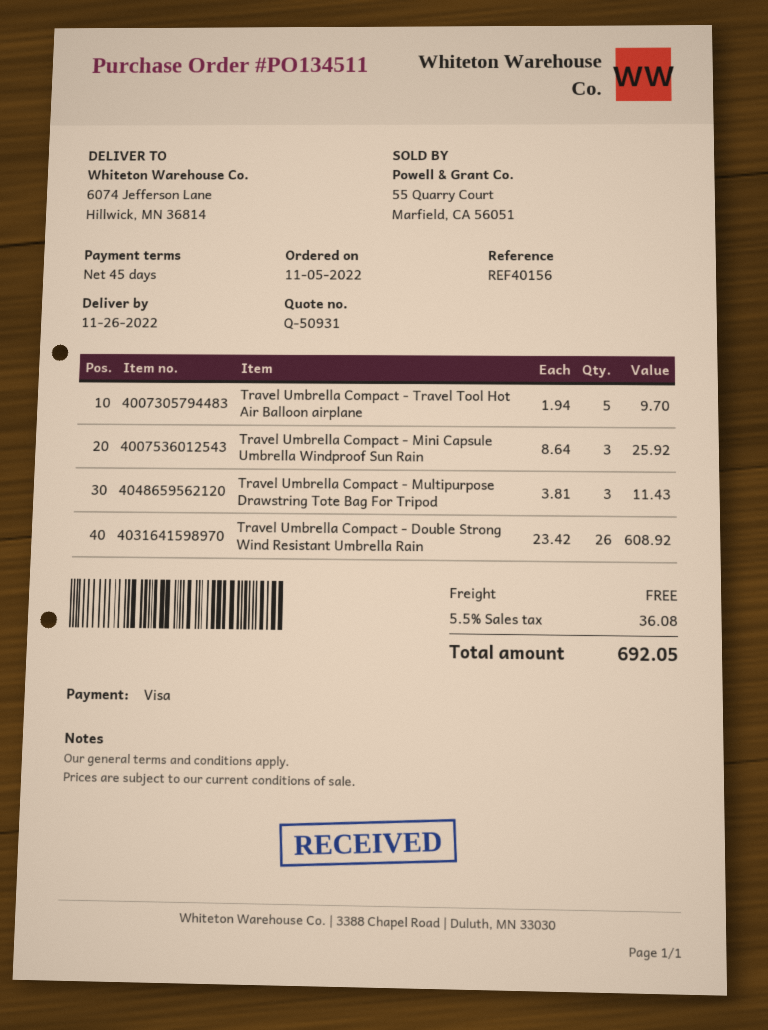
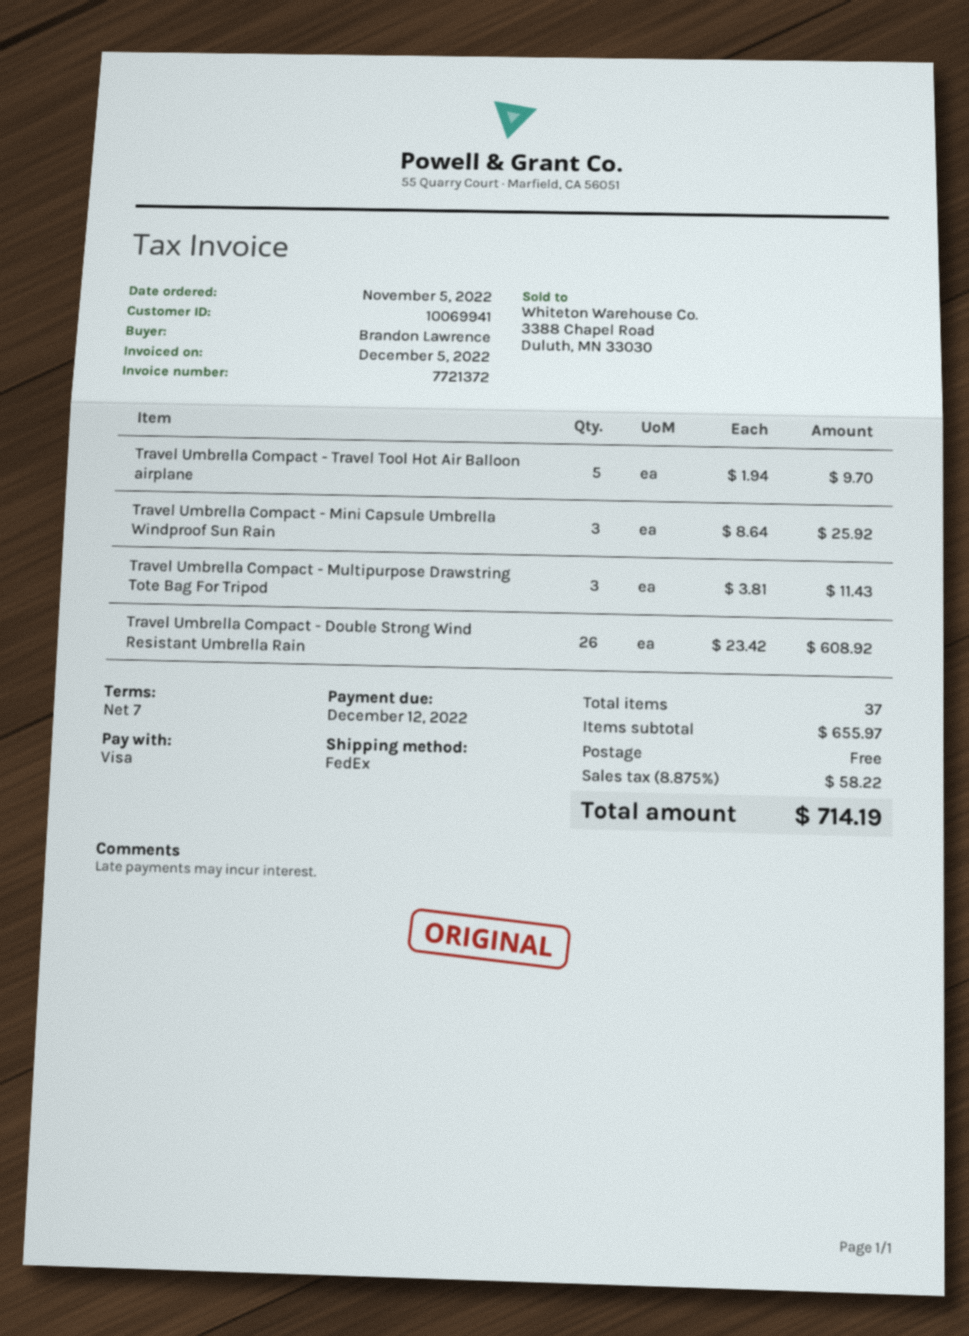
payment terms: 45 days -> 7 days
tax: 5.5% = 36.08 -> 8.875% = 58.22
total: 692.05 -> 714.19

